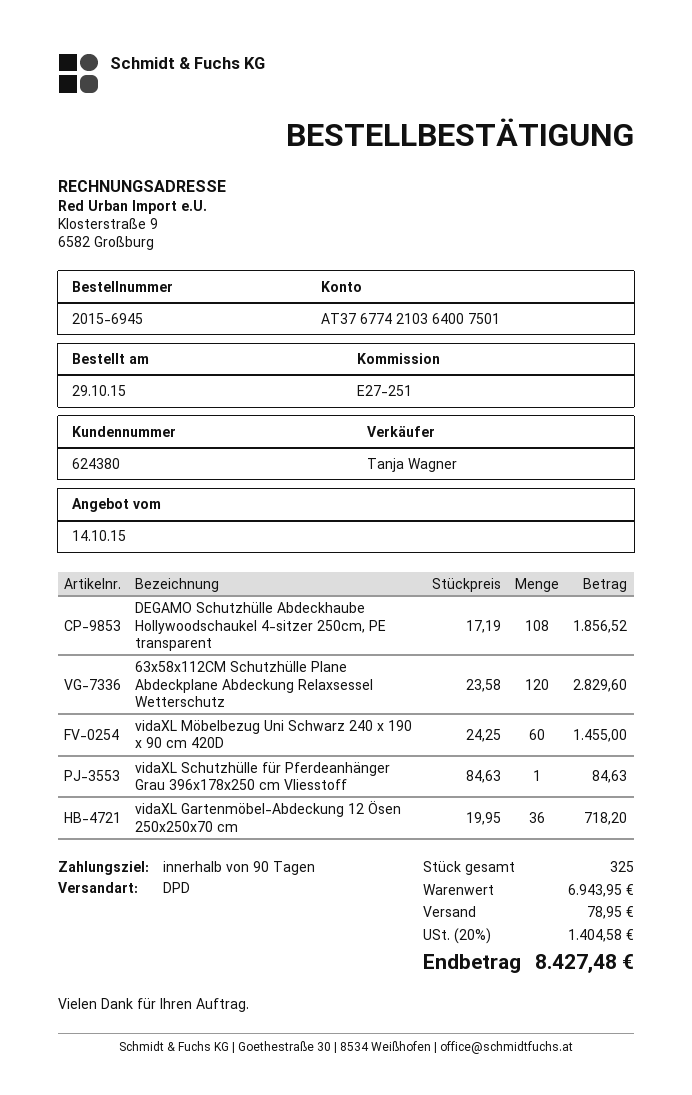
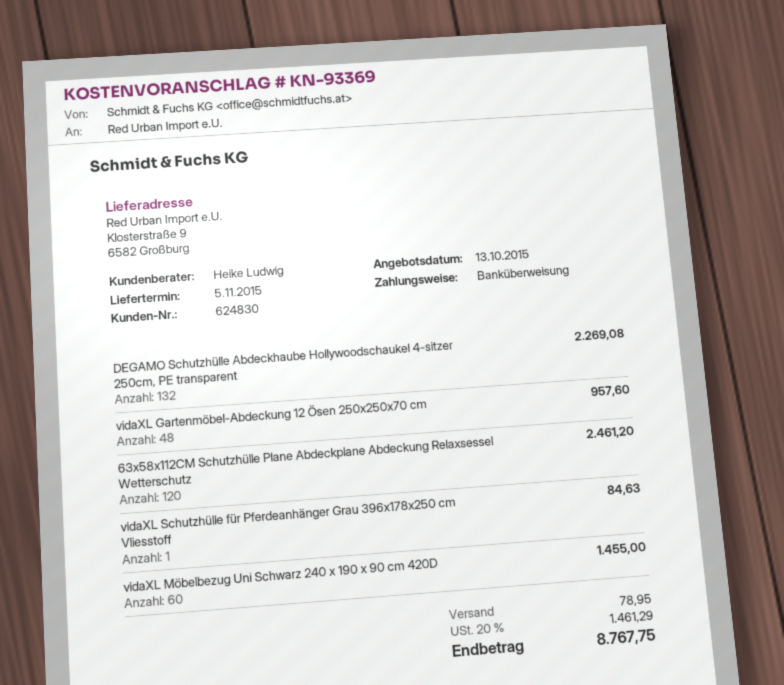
quote date: 2015-10-14 -> 2015-10-13
customer number: 624380 -> 624830
sales rep: Tanja Wagner -> Heike Ludwig
DEGAMO Schutzhülle Abdeckhaube Hollywoodschaukel 4-sitzer 250cm, PE transparent: 108 for 1856.52 -> 132 for 2269.08
63x58x112CM Schutzhülle Plane Abdeckplane Abdeckung Relaxsessel Wetterschutz: 120 for 2829.60 -> 120 for 2461.20
vidaXL Gartenmöbel-Abdeckung 12 Ösen 250x250x70 cm: 36 for 718.20 -> 48 for 957.60
tax: 20% = 1404.58 -> 20% = 1461.29
total: 8427.48 -> 8767.75

